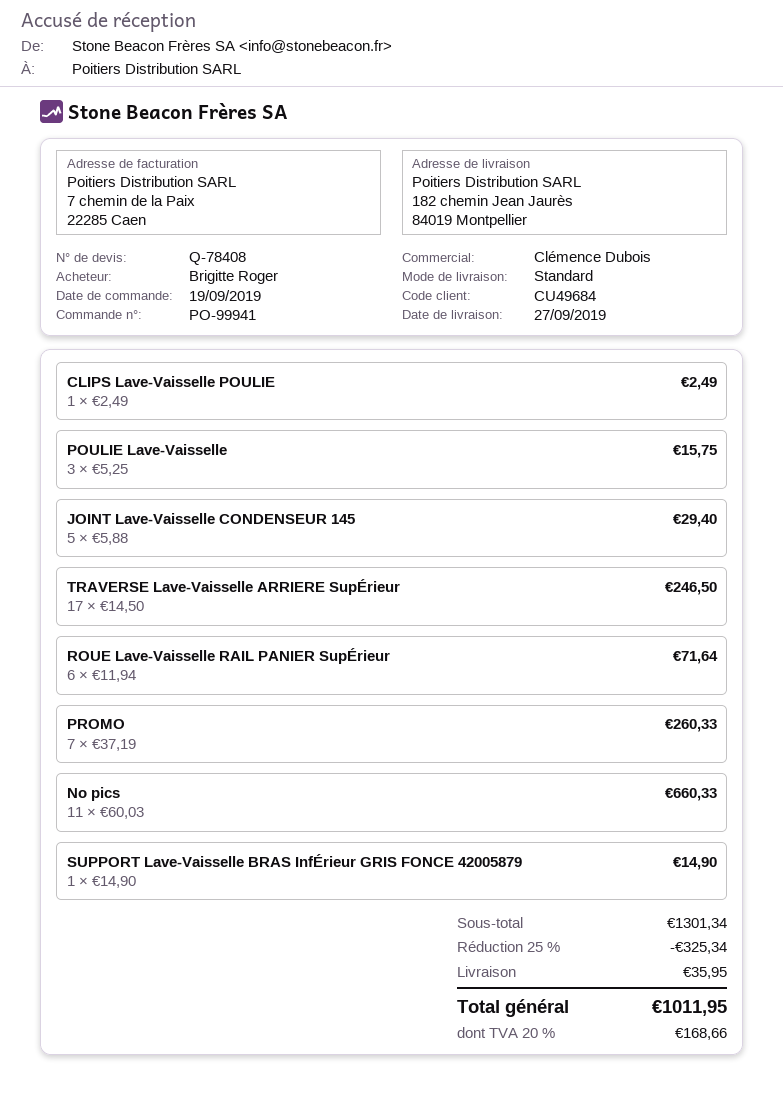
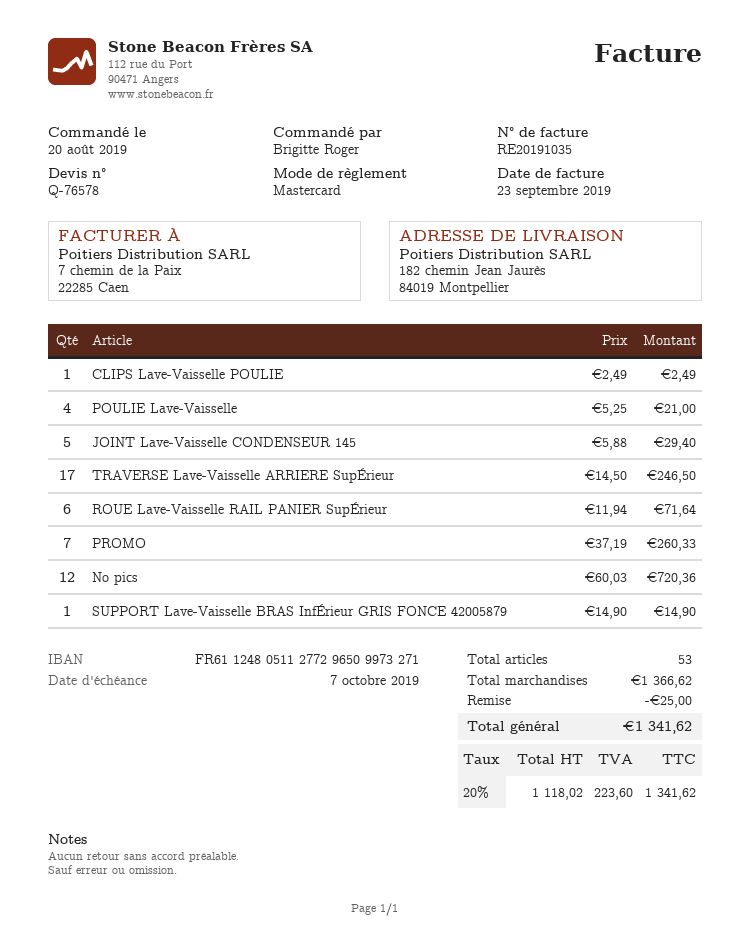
quote number: Q-78408 -> Q-76578
order date: 2019-09-19 -> 2019-08-20
POULIE Lave-Vaisselle: 3 x 5.25 = 15.75 -> 4 x 5.25 = 21.00
No pics: 11 x 60.03 = 660.33 -> 12 x 60.03 = 720.36
subtotal: 1301.34 -> 1366.62
discount: 325.34 -> 25.00
shipping: 35.95 -> none
tax: 20% = 168.66 -> 20% = 223.60
total: 1011.95 -> 1341.62

